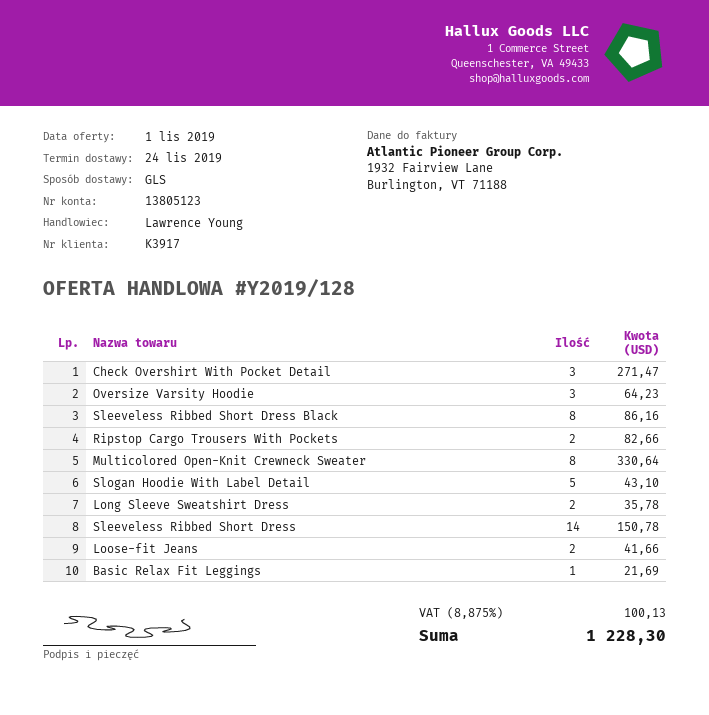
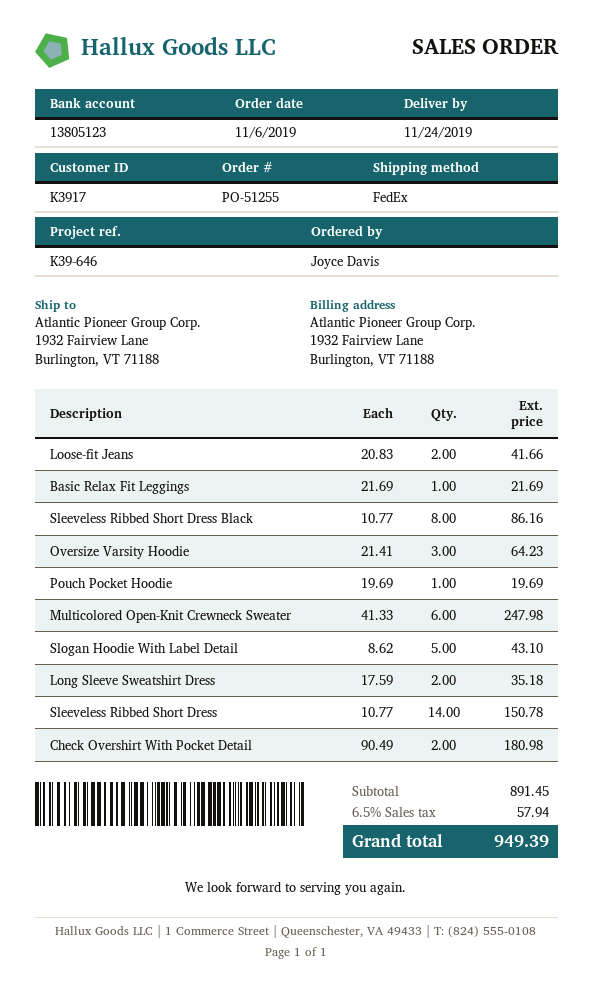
shipping method: GLS -> FedEx
Check Overshirt With Pocket Detail: 3 for 271.47 -> 2 for 180.98
Ripstop Cargo Trousers With Pockets: 2 for 82.66 -> none
Multicolored Open-Knit Crewneck Sweater: 8 for 330.64 -> 6 for 247.98
Long Sleeve Sweatshirt Dress: 2 for 35.78 -> 2 for 35.18
Pouch Pocket Hoodie: none -> 1 for 19.69
tax: 8.875% = 100.13 -> 6.5% = 57.94
total: 1228.30 -> 949.39

